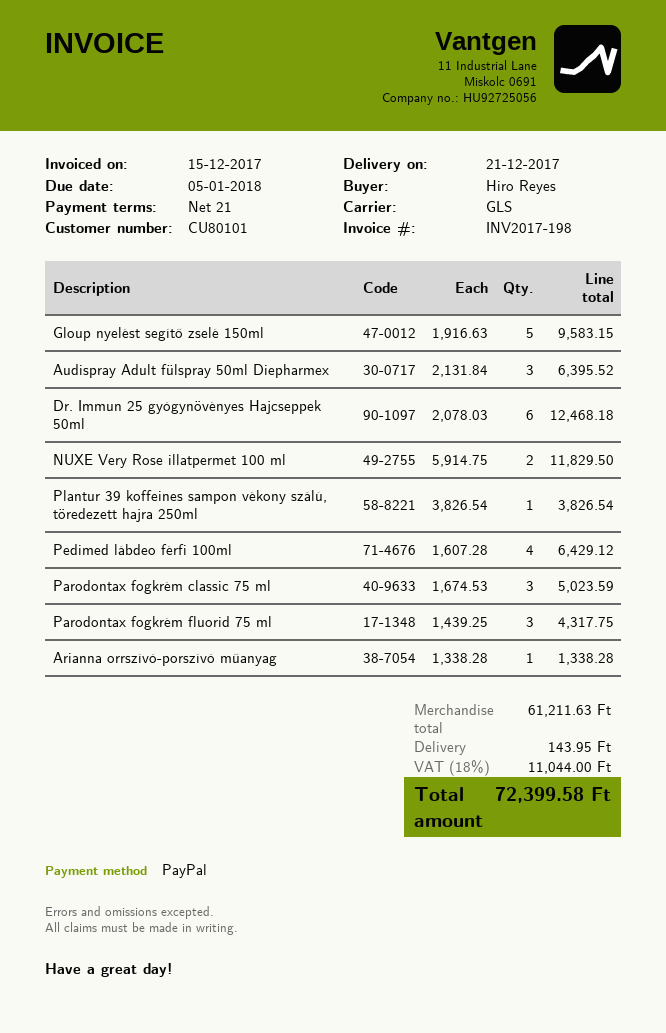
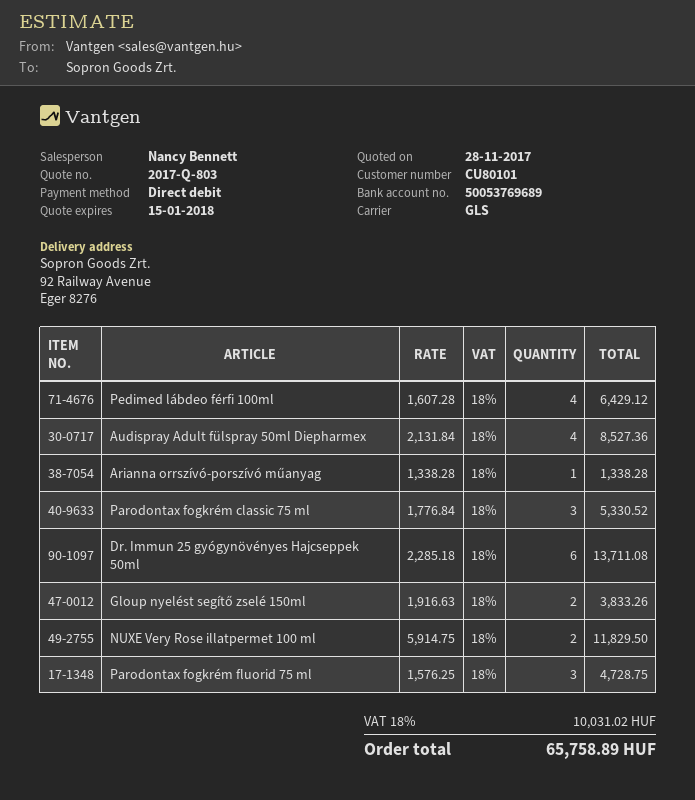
payment method: PayPal -> direct debit
Gloup nyelést segítő zselé 150ml: 5 x 1916.63 = 9583.15 -> 2 x 1916.63 = 3833.26
Audispray Adult fülspray 50ml Diepharmex: 3 x 2131.84 = 6395.52 -> 4 x 2131.84 = 8527.36
Dr. Immun 25 gyógynövényes Hajcseppek 50ml: 6 x 2078.03 = 12468.18 -> 6 x 2285.18 = 13711.08
Plantur 39 koffeines sampon vékony szálú, töredezett hajra 250ml: 1 x 3826.54 = 3826.54 -> none
Parodontax fogkrém classic 75 ml: 3 x 1674.53 = 5023.59 -> 3 x 1776.84 = 5330.52
Parodontax fogkrém fluorid 75 ml: 3 x 1439.25 = 4317.75 -> 3 x 1576.25 = 4728.75
shipping: 143.95 -> none
tax: 18% = 11044.00 -> 18% = 10031.02
total: 72399.58 -> 65758.89

